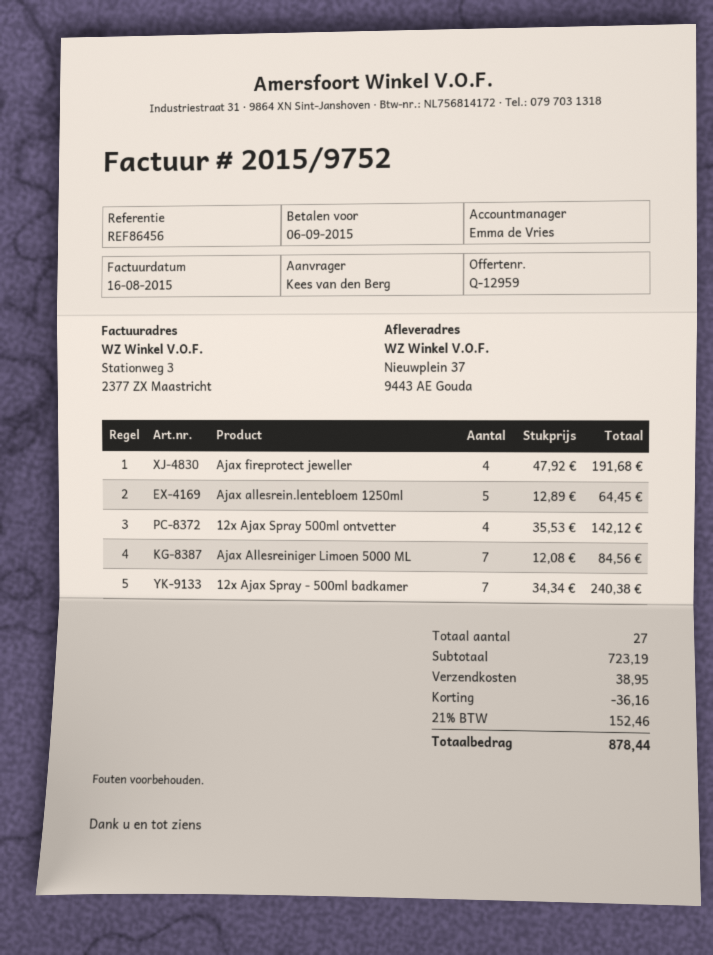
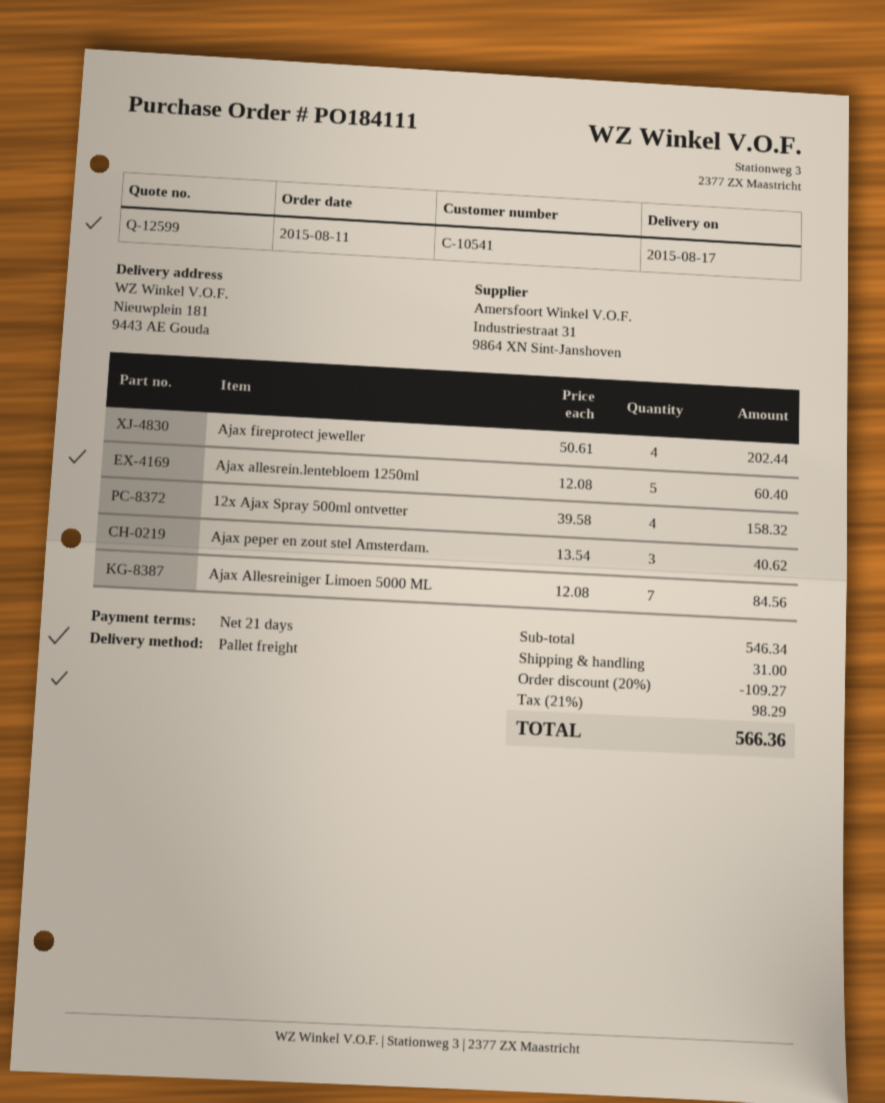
quote number: Q-12959 -> Q-12599
ship to: Nieuwplein 37, 9443 AE Gouda -> Nieuwplein 181, 9443 AE Gouda
Ajax fireprotect jeweller: 4 x 47.92 = 191.68 -> 4 x 50.61 = 202.44
Ajax allesrein.lentebloem 1250ml: 5 x 12.89 = 64.45 -> 5 x 12.08 = 60.40
12x Ajax Spray 500ml ontvetter: 4 x 35.53 = 142.12 -> 4 x 39.58 = 158.32
12x Ajax Spray - 500ml badkamer: 7 x 34.34 = 240.38 -> none
Ajax peper en zout stel Amsterdam.: none -> 3 x 13.54 = 40.62
subtotal: 723.19 -> 546.34
discount: 36.16 -> 109.27
shipping: 38.95 -> 31.00
tax: 21% = 152.46 -> 21% = 98.29
total: 878.44 -> 566.36

